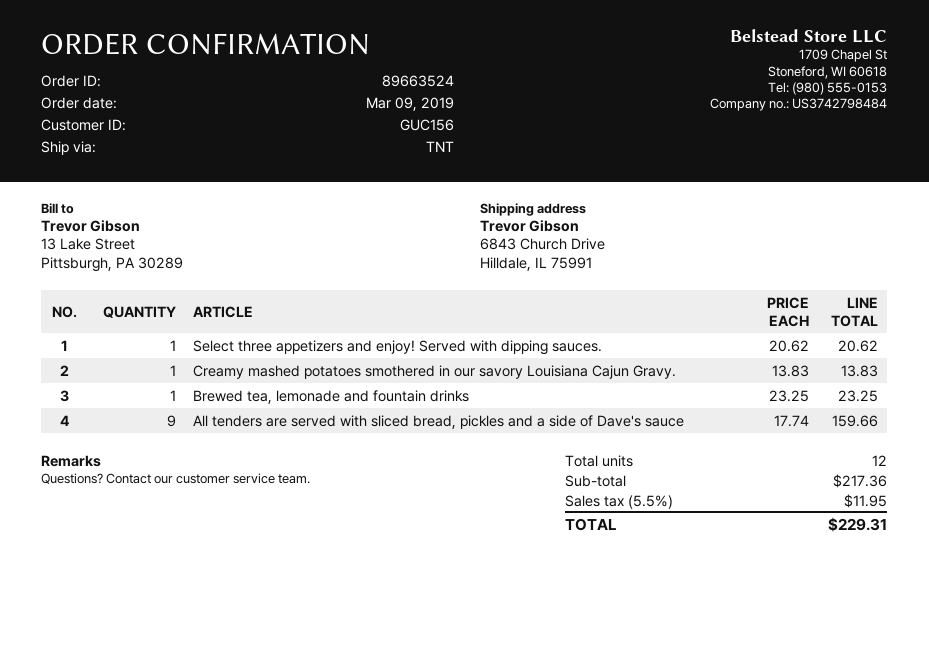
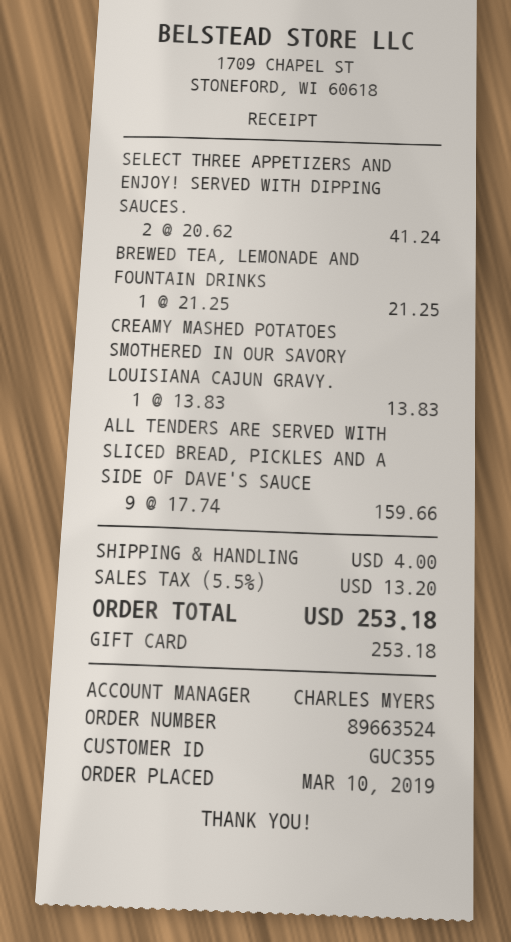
order date: 2019-03-09 -> 2019-03-10
customer number: GUC156 -> GUC355
Select three appetizers and enjoy! Served with dipping sauces.: 1 x 20.62 = 20.62 -> 2 x 20.62 = 41.24
Brewed tea, lemonade and fountain drinks: 1 x 23.25 = 23.25 -> 1 x 21.25 = 21.25
shipping: none -> 4.00
tax: 5.5% = 11.95 -> 5.5% = 13.20
total: 229.31 -> 253.18

